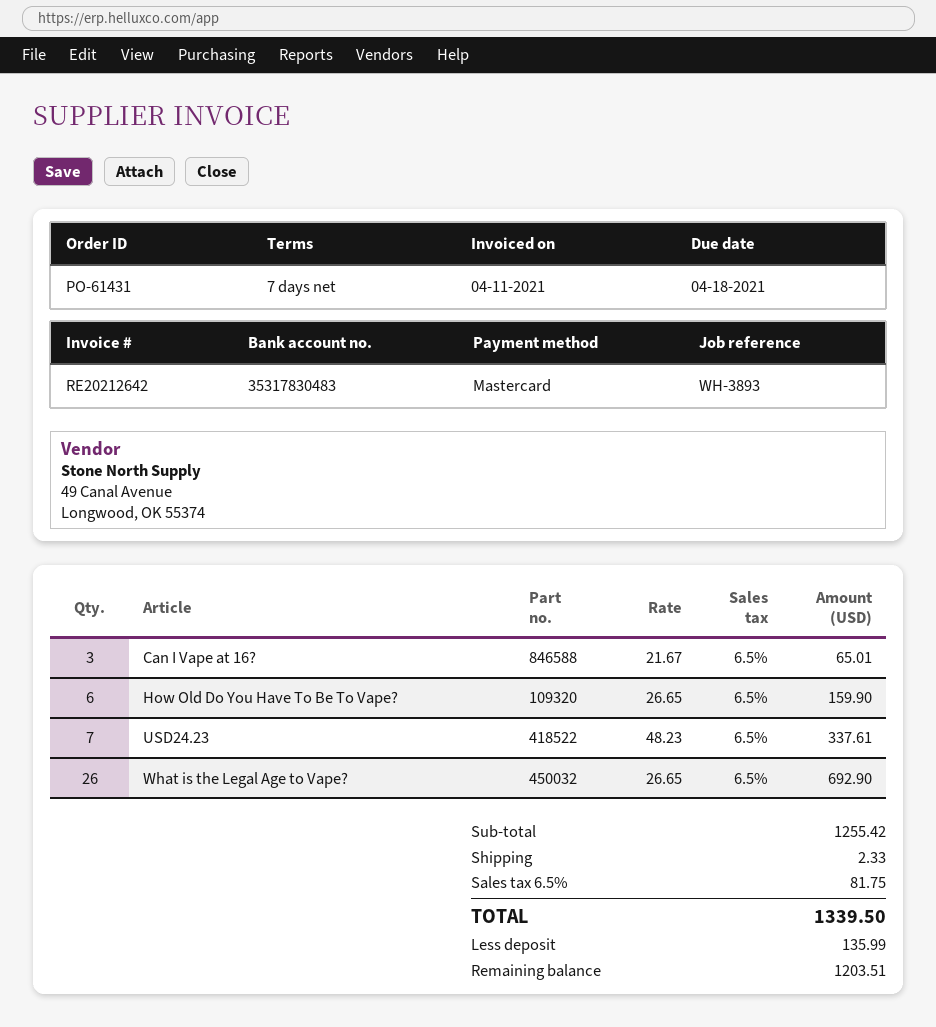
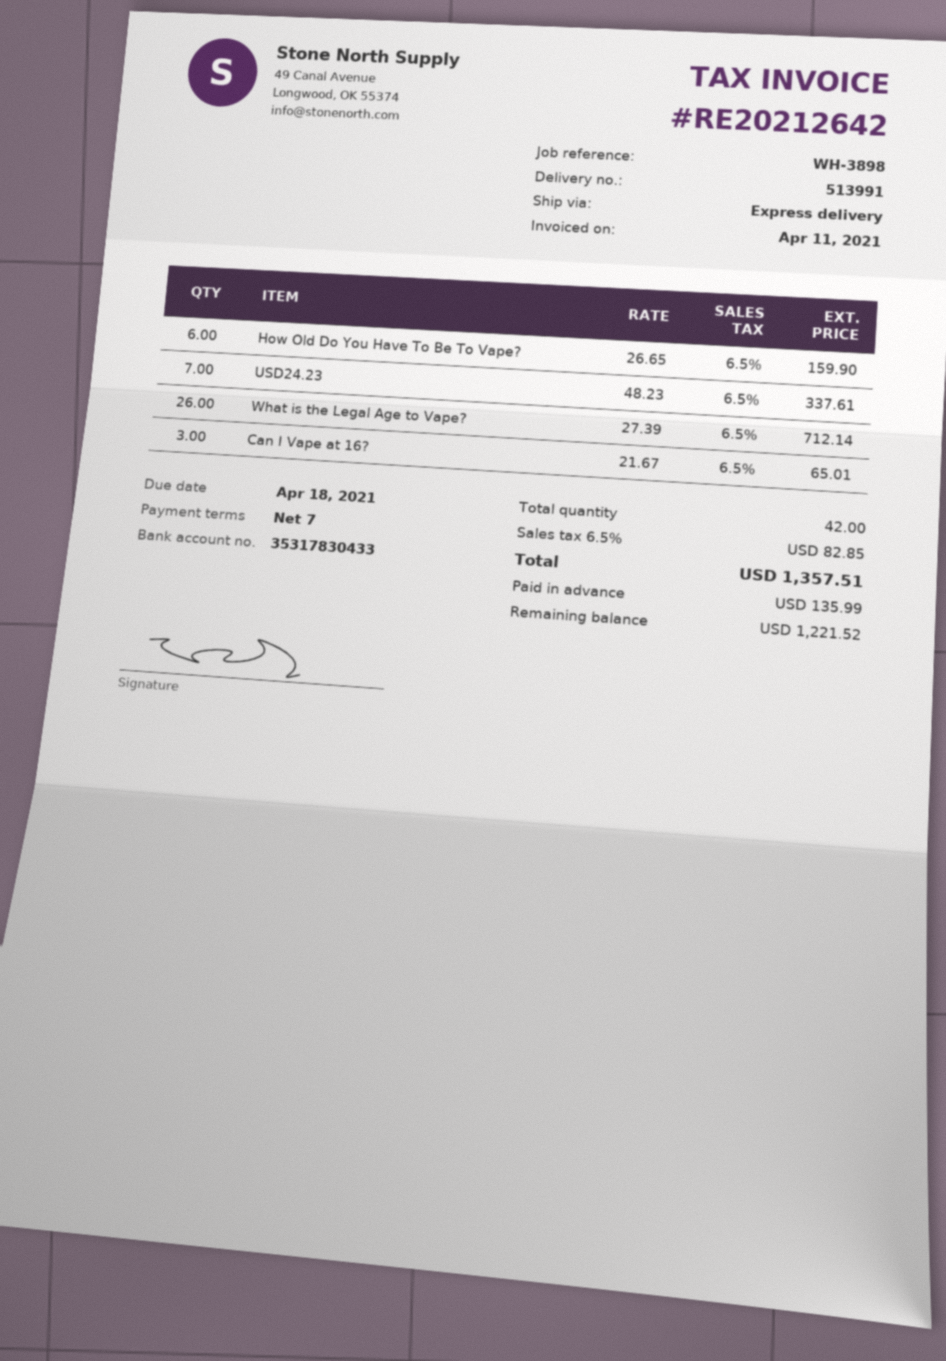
reference: WH-3893 -> WH-3898
bank account: 35317830483 -> 35317830433
What is the Legal Age to Vape?: 26 x 26.65 = 692.90 -> 26 x 27.39 = 712.14
shipping: 2.33 -> none
tax: 6.5% = 81.75 -> 6.5% = 82.85
total: 1339.50 -> 1357.51
balance: 1203.51 -> 1221.52

